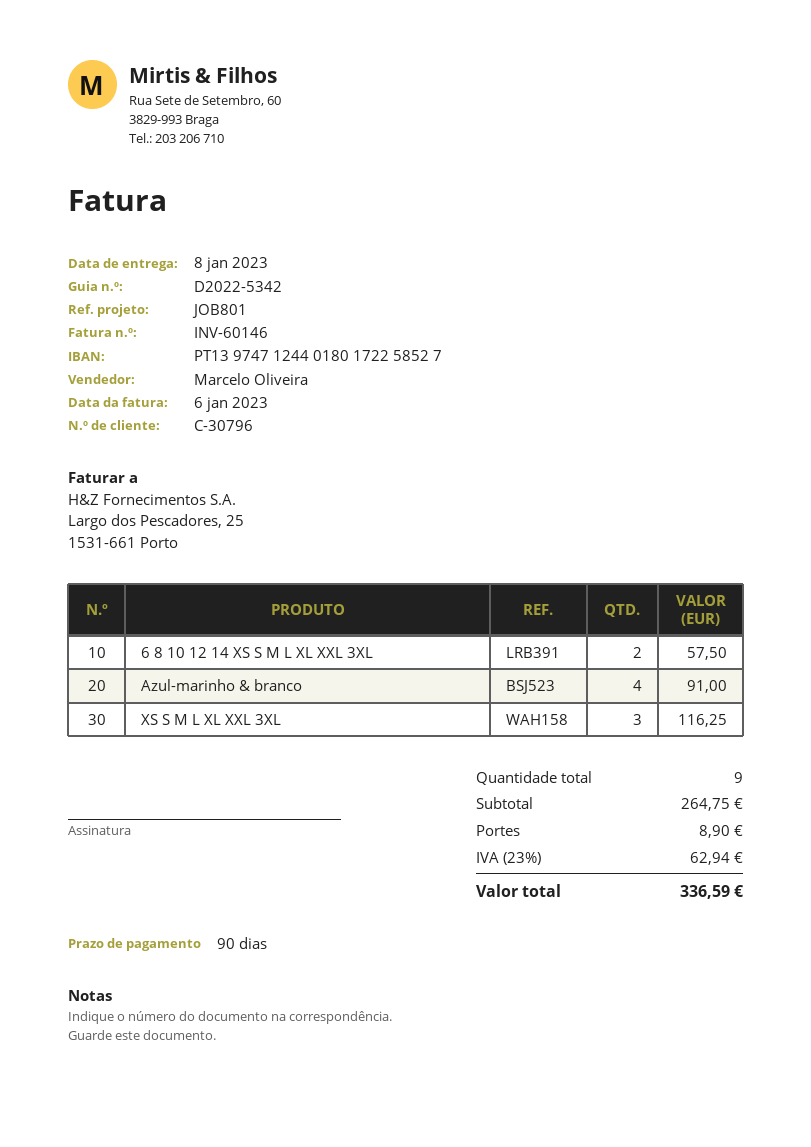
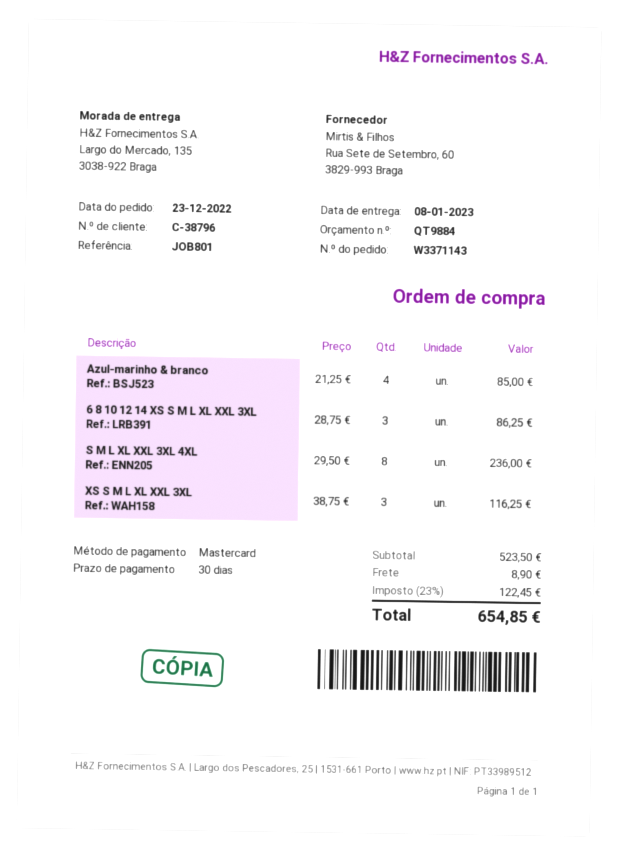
payment terms: 90 days -> 30 days
customer number: C-30796 -> C-38796
6 8 10 12 14 XS S M L XL XXL 3XL: 2 for 57.50 -> 3 for 86.25
Azul-marinho & branco: 4 for 91.00 -> 4 for 85.00
S M L XL XXL 3XL 4XL: none -> 8 for 236.00
subtotal: 264.75 -> 523.50
tax: 23% = 62.94 -> 23% = 122.45
total: 336.59 -> 654.85

